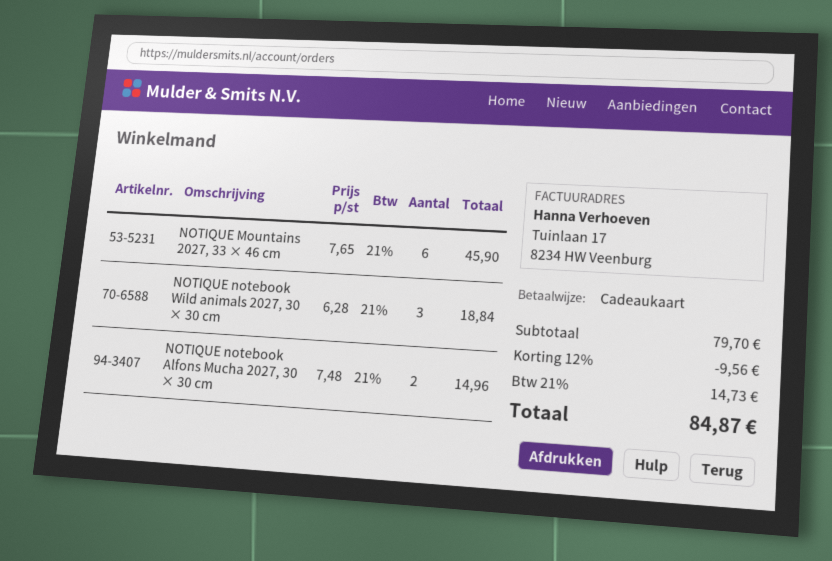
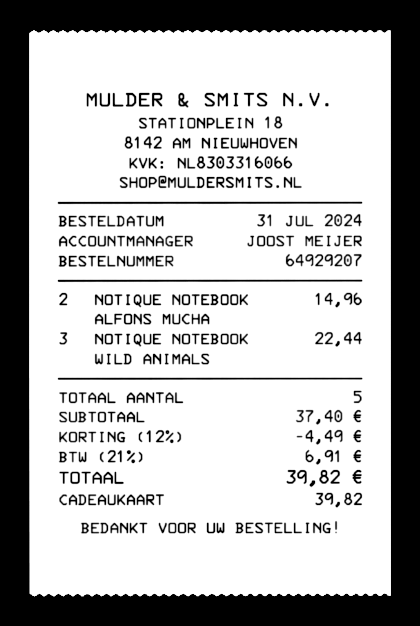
NOTIQUE Mountains 2027, 33 × 46 cm: 6 for 45.90 -> none
NOTIQUE notebook Wild animals 2027, 30 × 30 cm: 3 for 18.84 -> 3 for 22.44
subtotal: 79.70 -> 37.40
discount: 12% = 9.56 -> 12% = 4.49
tax: 21% = 14.73 -> 21% = 6.91
total: 84.87 -> 39.82

